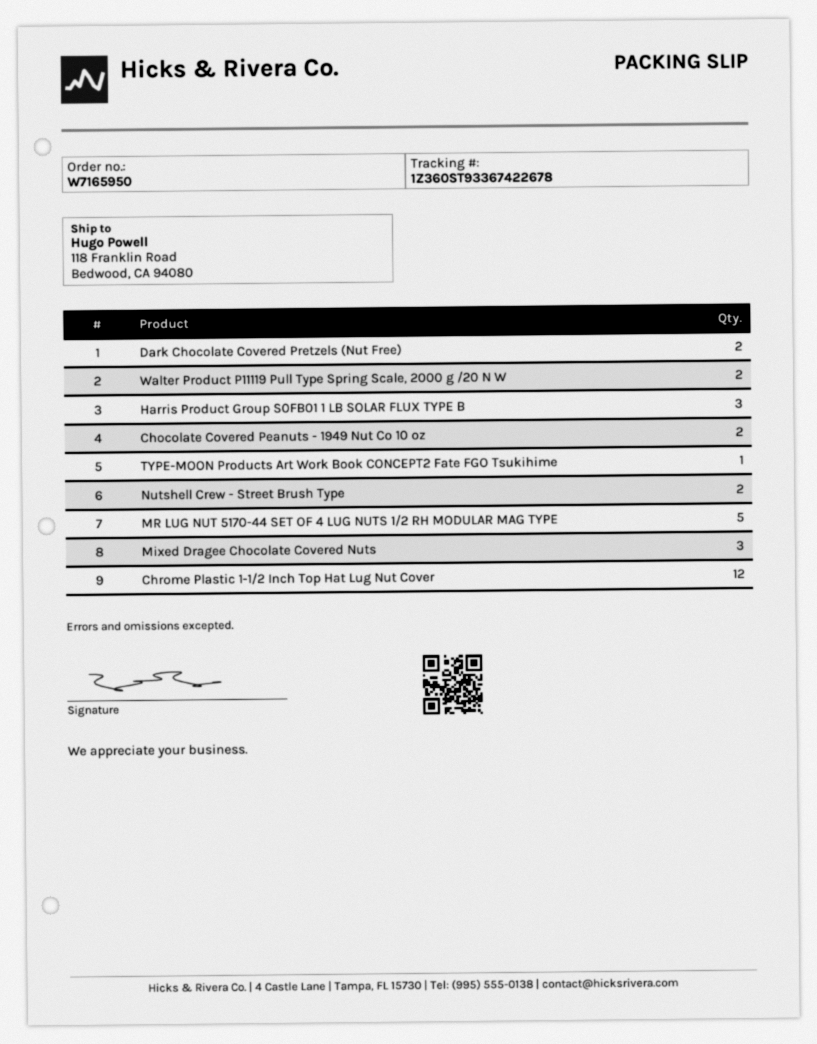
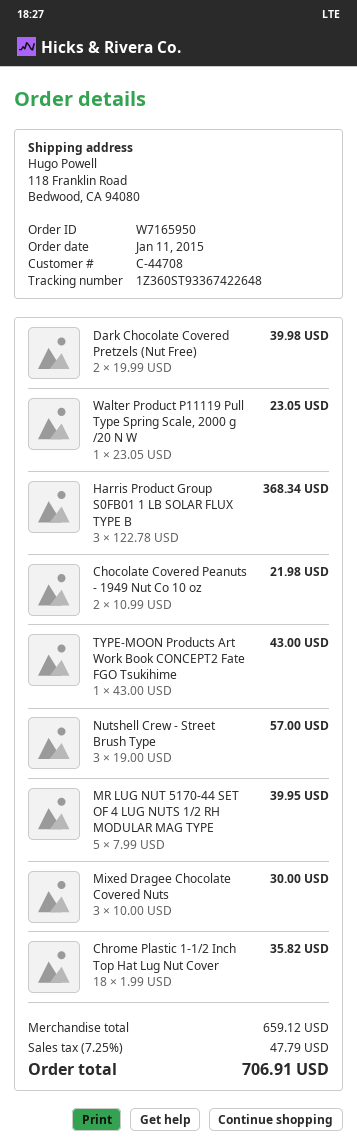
tracking number: 1Z360ST93367422678 -> 1Z360ST93367422648
Walter Product P11119 Pull Type Spring Scale, 2000 g /20 N W: 2 -> 1
Nutshell Crew - Street Brush Type: 2 -> 3
Chrome Plastic 1-1/2 Inch Top Hat Lug Nut Cover: 12 -> 18

